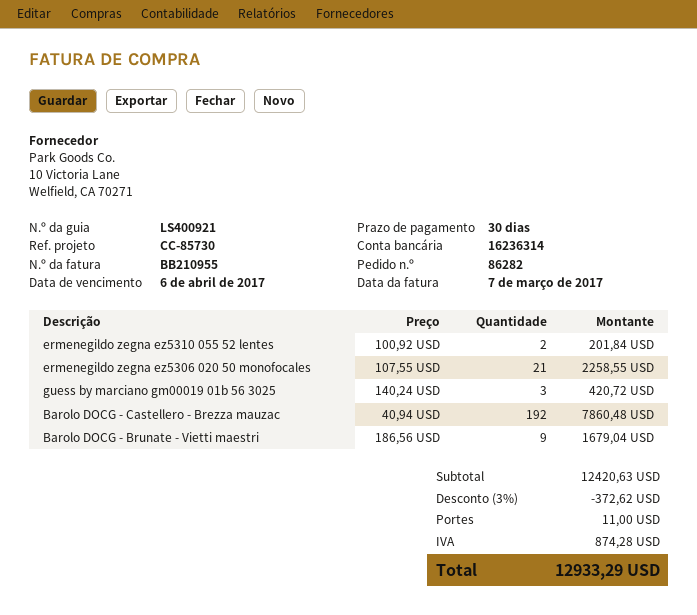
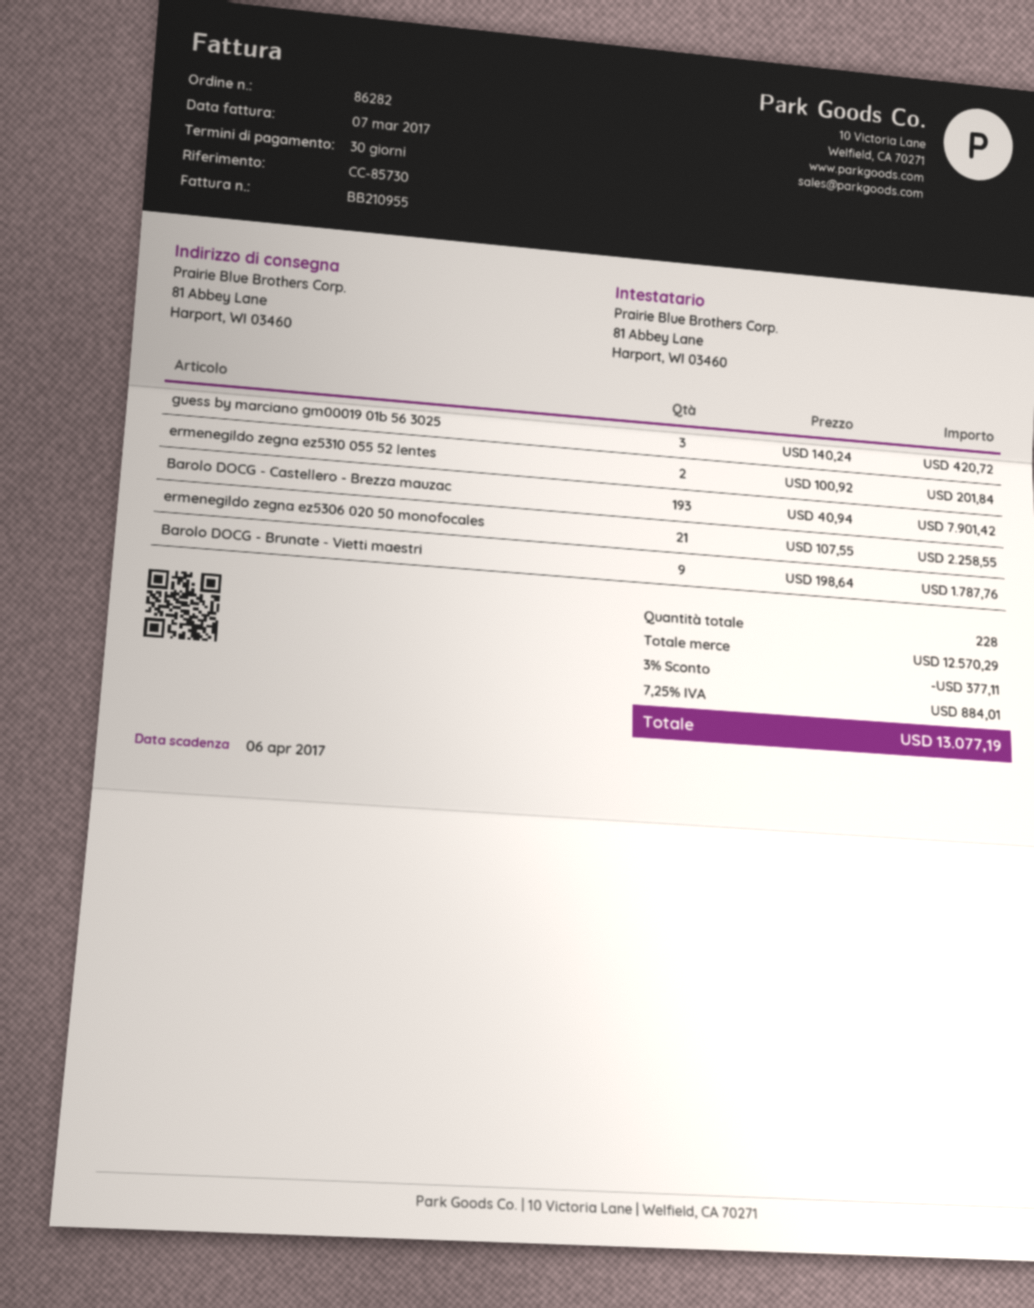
Barolo DOCG - Castellero - Brezza mauzac: 192 x 40.94 = 7860.48 -> 193 x 40.94 = 7901.42
Barolo DOCG - Brunate - Vietti maestri: 9 x 186.56 = 1679.04 -> 9 x 198.64 = 1787.76
subtotal: 12420.63 -> 12570.29
discount: 3% = 372.62 -> 3% = 377.11
shipping: 11.00 -> none
tax: 874.28 -> 884.01
total: 12933.29 -> 13077.19

